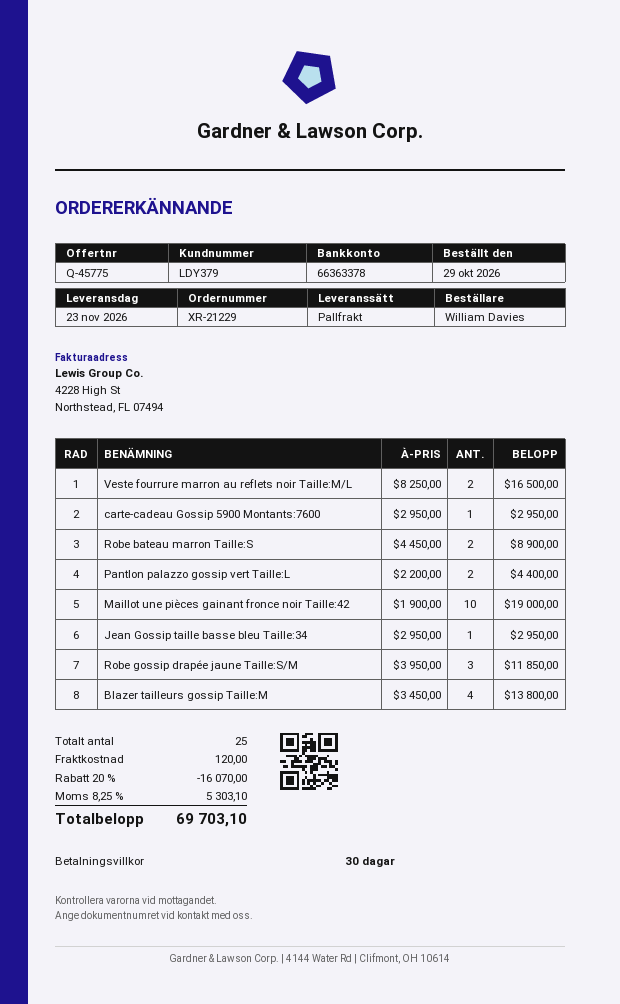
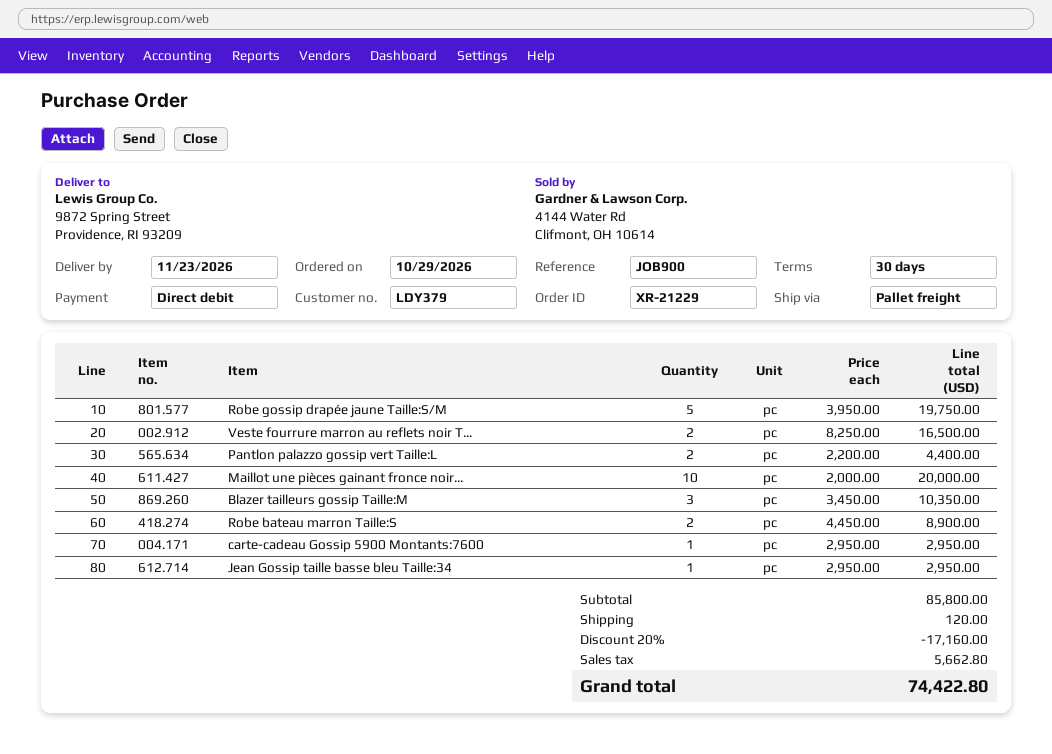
Maillot une pièces gainant fronce noir Taille:42: 10 x 1900.00 = 19000.00 -> 10 x 2000.00 = 20000.00
Robe gossip drapée jaune Taille:S/M: 3 x 3950.00 = 11850.00 -> 5 x 3950.00 = 19750.00
Blazer tailleurs gossip Taille:M: 4 x 3450.00 = 13800.00 -> 3 x 3450.00 = 10350.00
discount: 20% = 16070.00 -> 20% = 17160.00
tax: 5303.10 -> 5662.80
total: 69703.10 -> 74422.80

